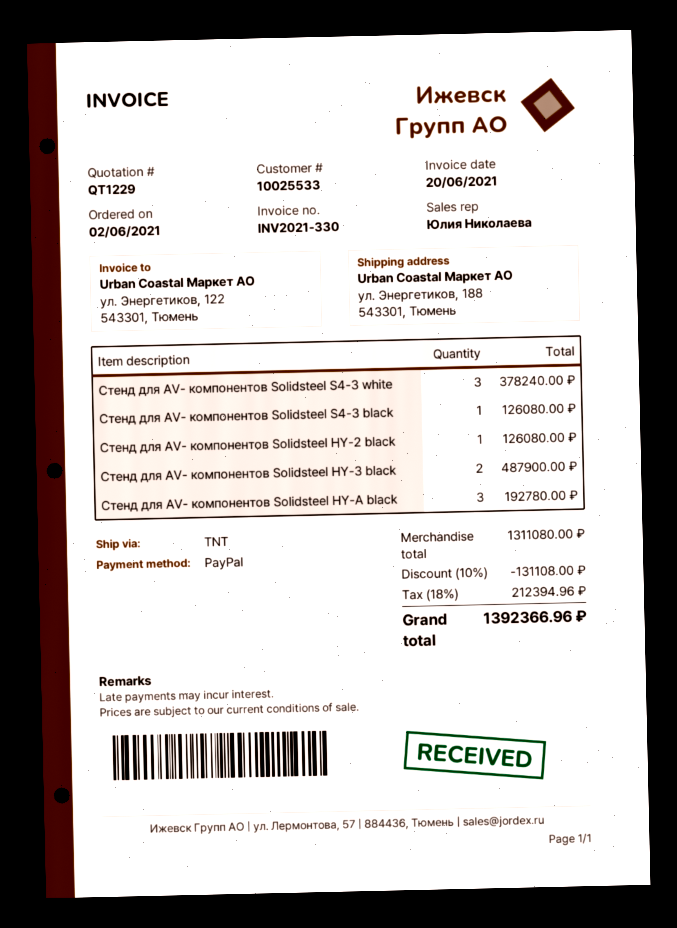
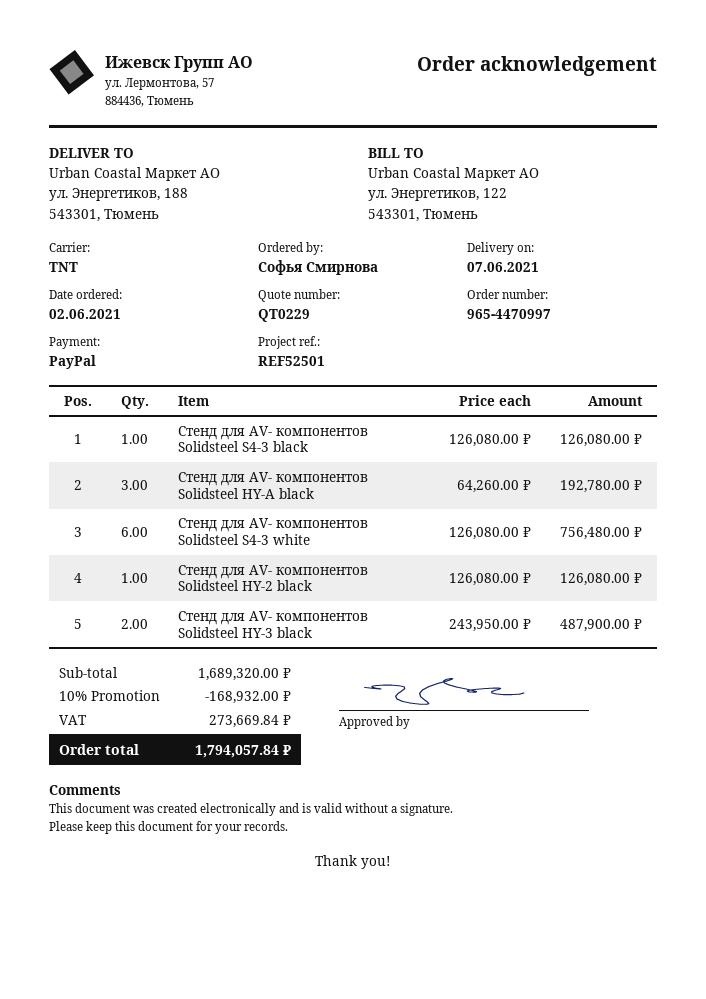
quote number: QT1229 -> QT0229
Стенд для AV- компонентов Solidsteel S4-3 white: 3 for 378240.00 -> 6 for 756480.00
subtotal: 1311080.00 -> 1689320.00
discount: 10% = 131108.00 -> 10% = 168932.00
tax: 212394.96 -> 273669.84
total: 1392366.96 -> 1794057.84

